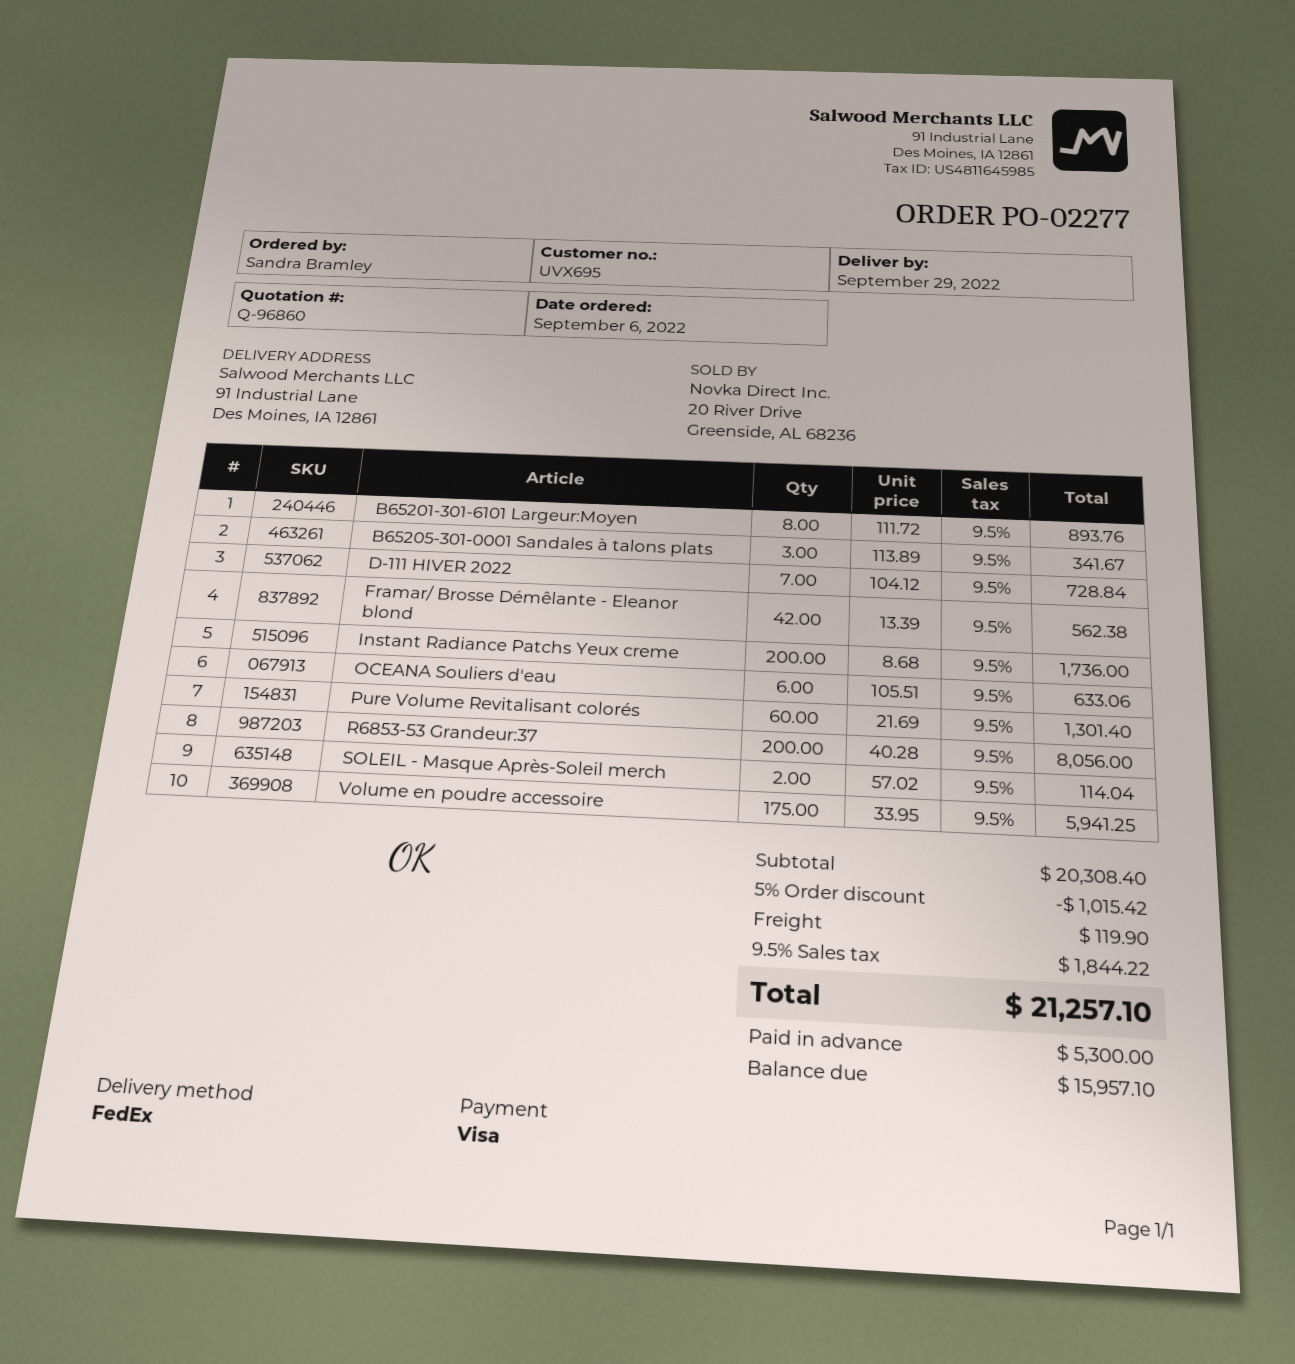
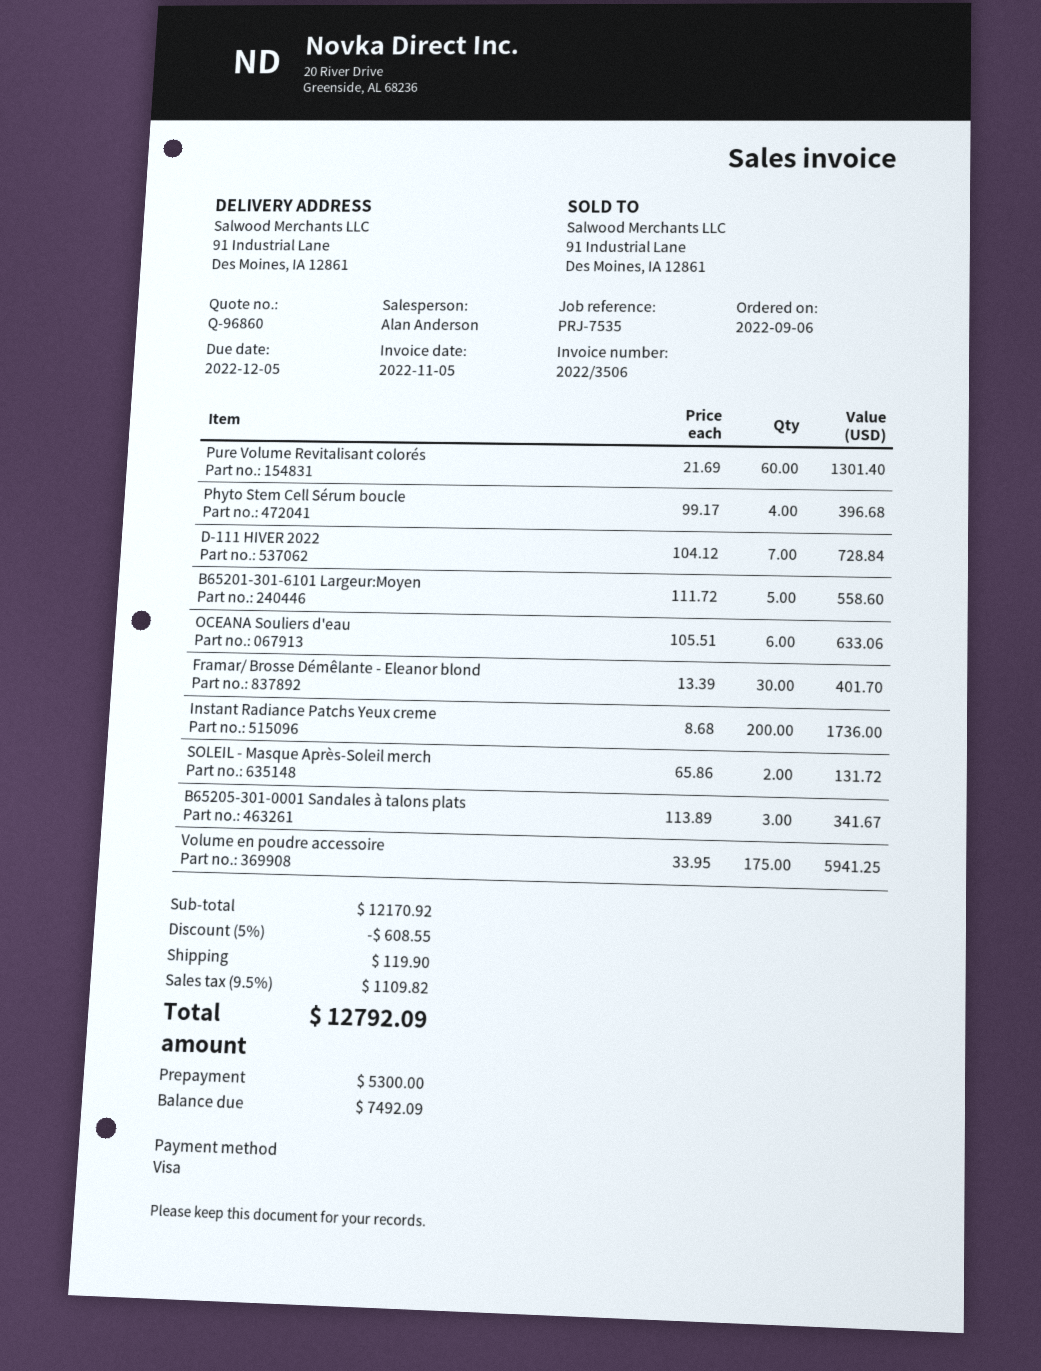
B65201-301-6101 Largeur:Moyen: 8 x 111.72 = 893.76 -> 5 x 111.72 = 558.60
Framar/ Brosse Démêlante - Eleanor blond: 42 x 13.39 = 562.38 -> 30 x 13.39 = 401.70
R6853-53 Grandeur:37: 200 x 40.28 = 8056.00 -> none
SOLEIL - Masque Après-Soleil merch: 2 x 57.02 = 114.04 -> 2 x 65.86 = 131.72
Phyto Stem Cell Sérum boucle: none -> 4 x 99.17 = 396.68
subtotal: 20308.40 -> 12170.92
discount: 5% = 1015.42 -> 5% = 608.55
tax: 9.5% = 1844.22 -> 9.5% = 1109.82
total: 21257.10 -> 12792.09
balance: 15957.10 -> 7492.09

